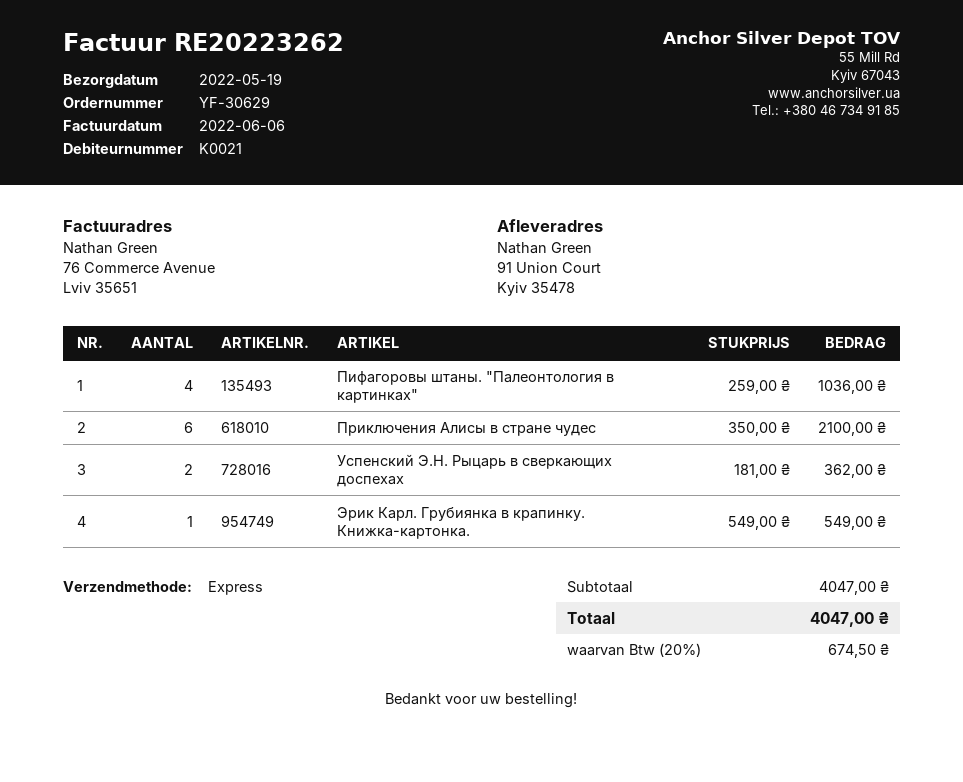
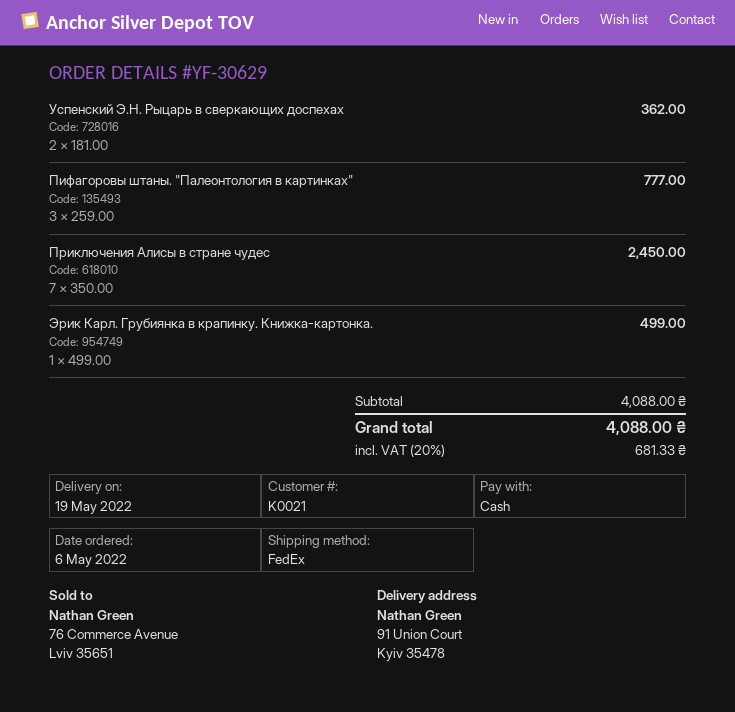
shipping method: express -> FedEx
Пифагоровы штаны. "Палеонтология в картинках": 4 x 259.00 = 1036.00 -> 3 x 259.00 = 777.00
Приключения Алисы в стране чудес: 6 x 350.00 = 2100.00 -> 7 x 350.00 = 2450.00
Эрик Карл. Грубиянка в крапинку. Книжка-картонка.: 1 x 549.00 = 549.00 -> 1 x 499.00 = 499.00
subtotal: 4047.00 -> 4088.00
tax: 20% = 674.50 -> 20% = 681.33
total: 4047.00 -> 4088.00

